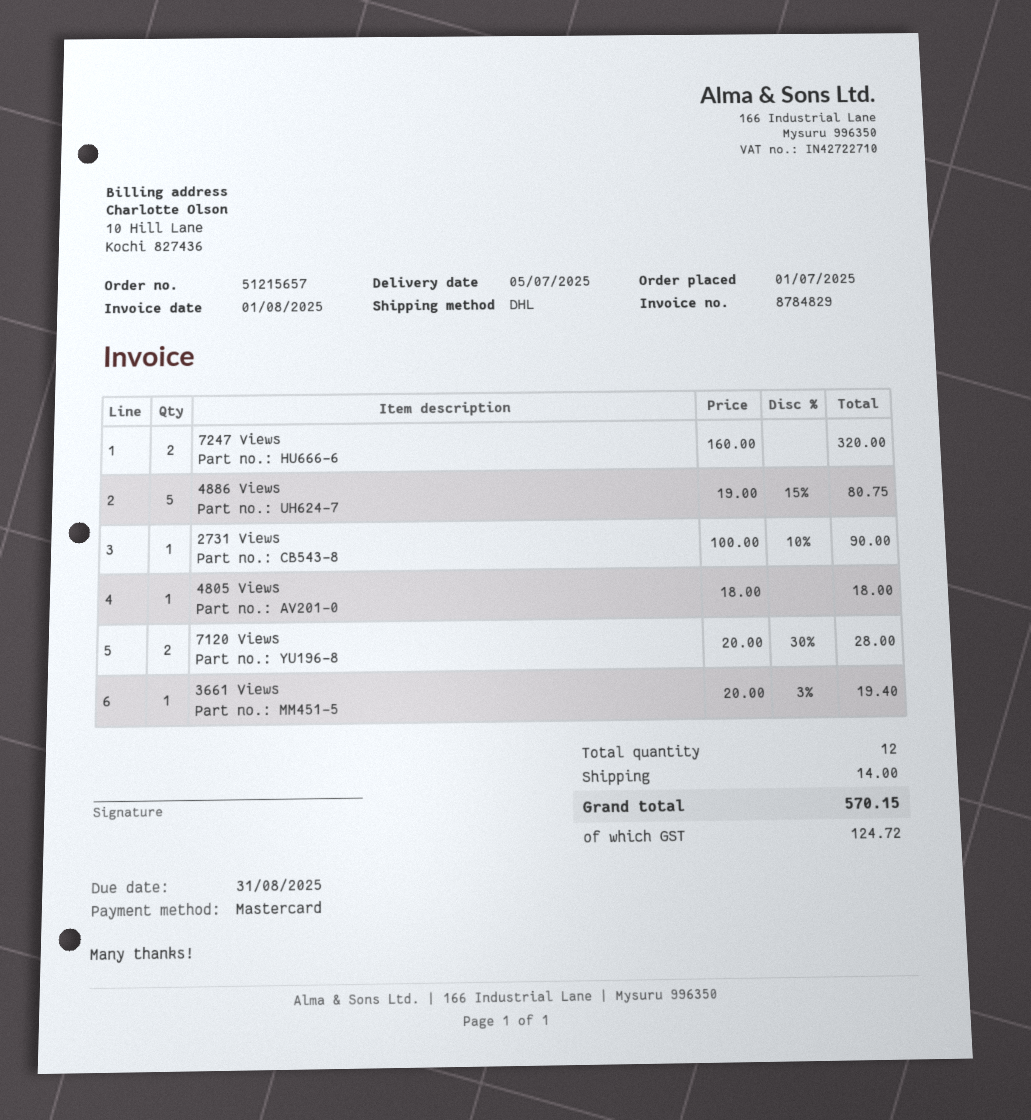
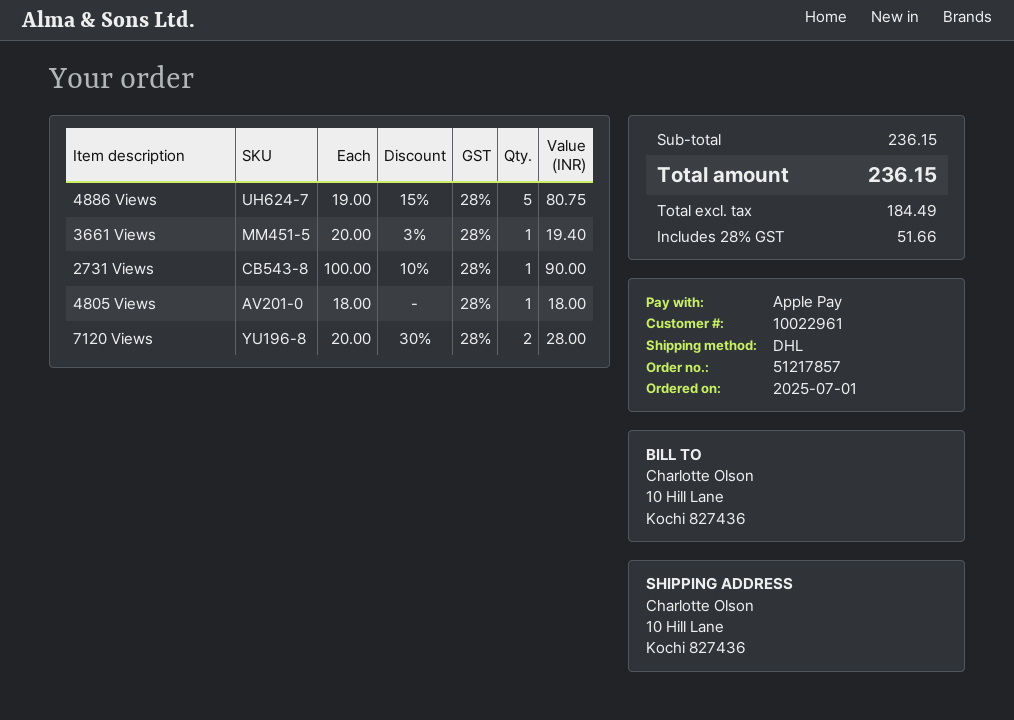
order number: 51215657 -> 51217857
payment method: Mastercard -> Apple Pay
7247 Views: 2 x 160.00 = 320.00 -> none
shipping: 14.00 -> none
tax: 124.72 -> 51.66
total: 570.15 -> 236.15

